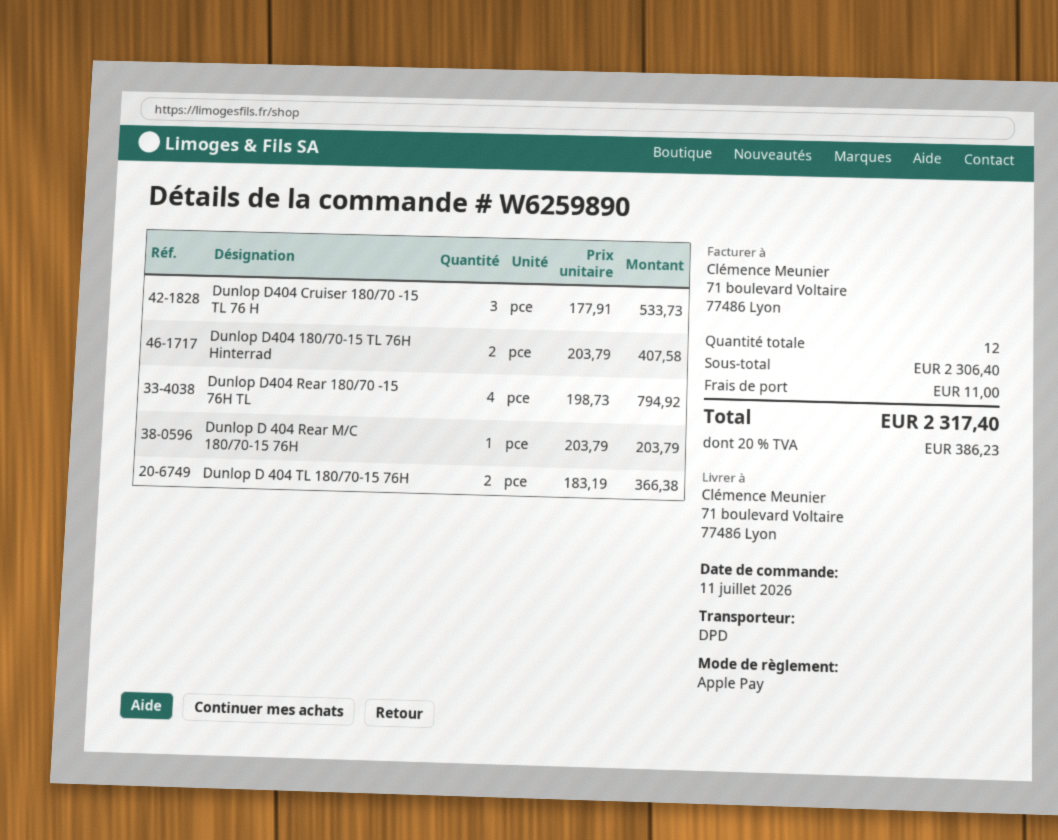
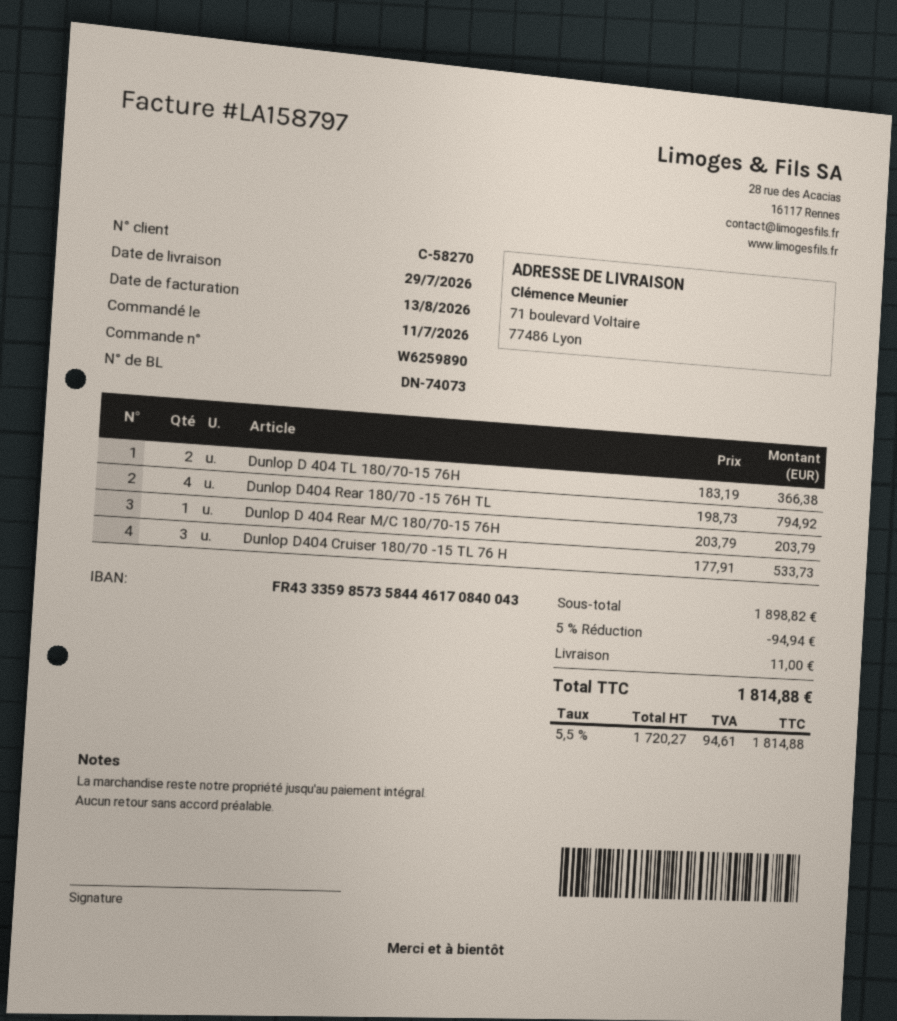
Dunlop D404 180/70-15 TL 76H Hinterrad: 2 x 203.79 = 407.58 -> none
subtotal: 2306.40 -> 1898.82
discount: none -> 5% = 94.94
tax: 20% = 386.23 -> 5.5% = 94.61
total: 2317.40 -> 1814.88

